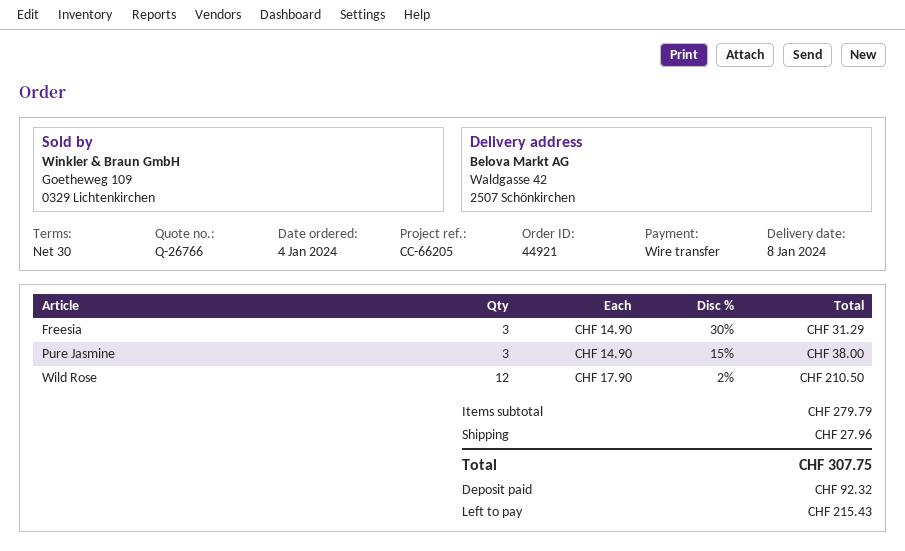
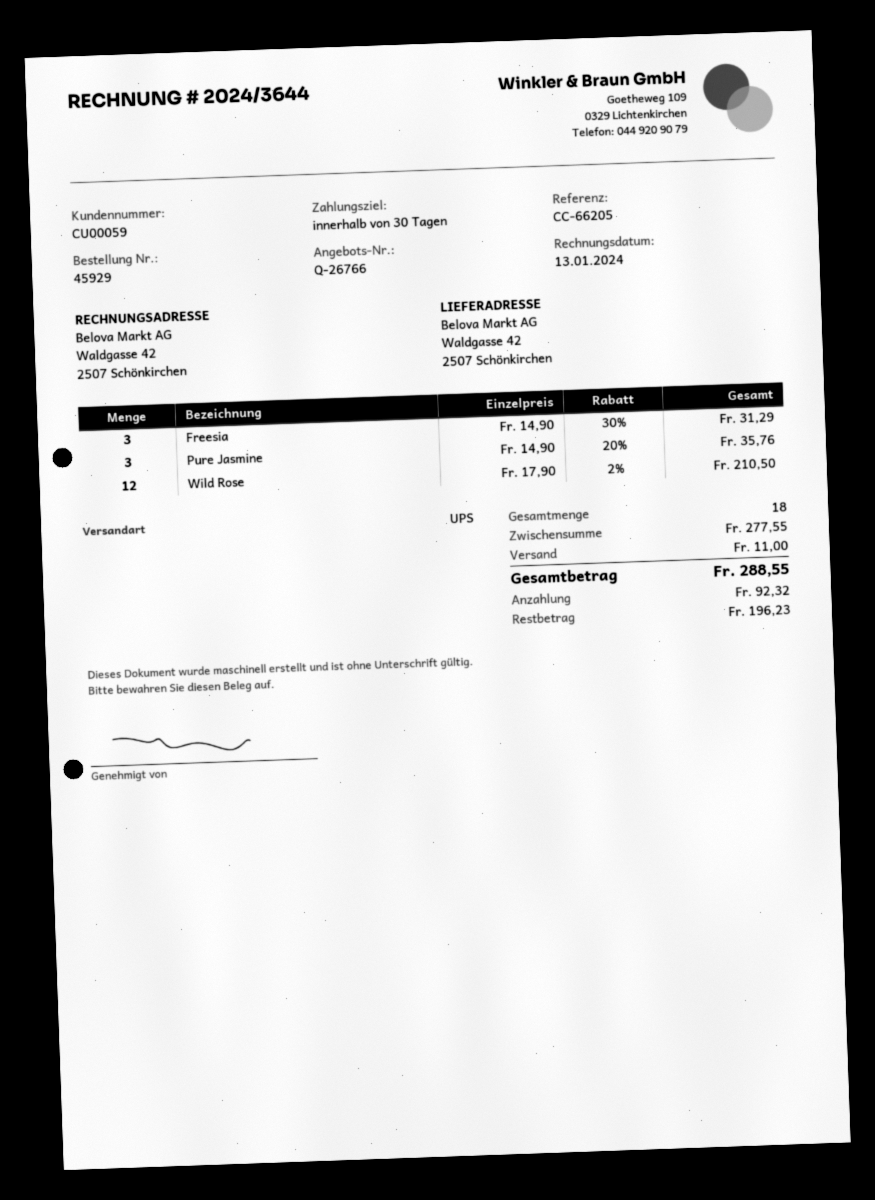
order number: 44921 -> 45929
Pure Jasmine: 3 x 14.90 - 15% = 38.00 -> 3 x 14.90 - 20% = 35.76
subtotal: 279.79 -> 277.55
shipping: 27.96 -> 11.00
total: 307.75 -> 288.55
balance: 215.43 -> 196.23

